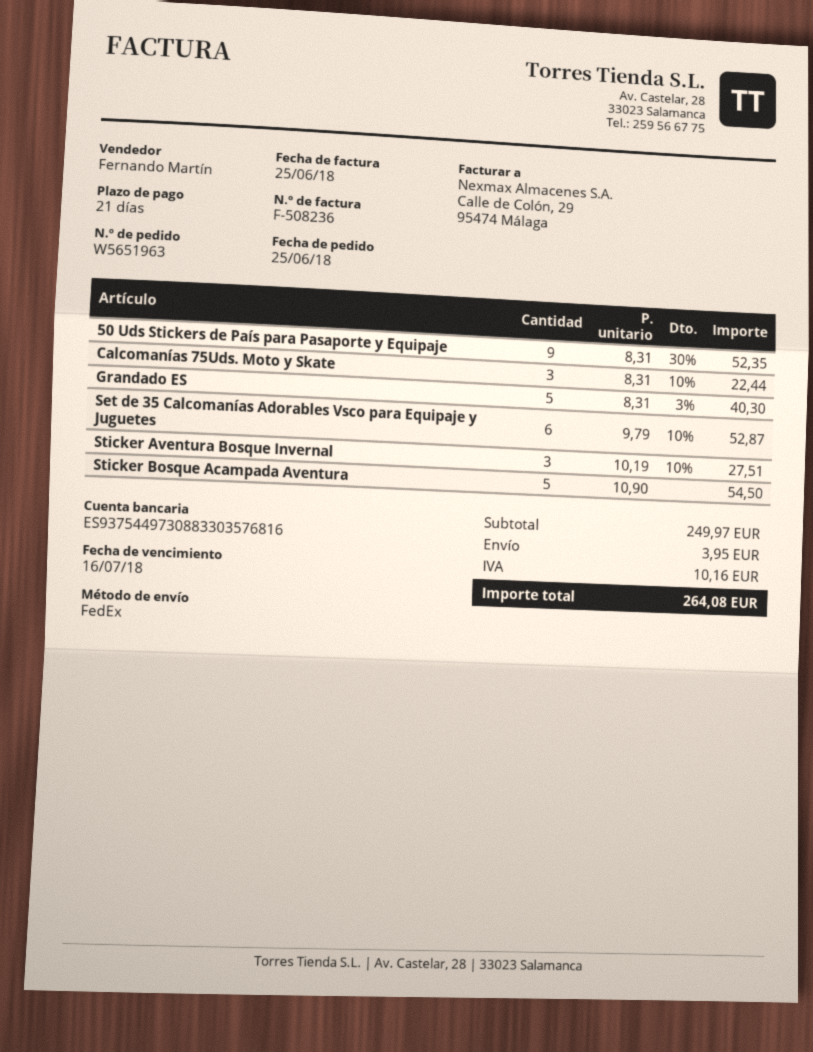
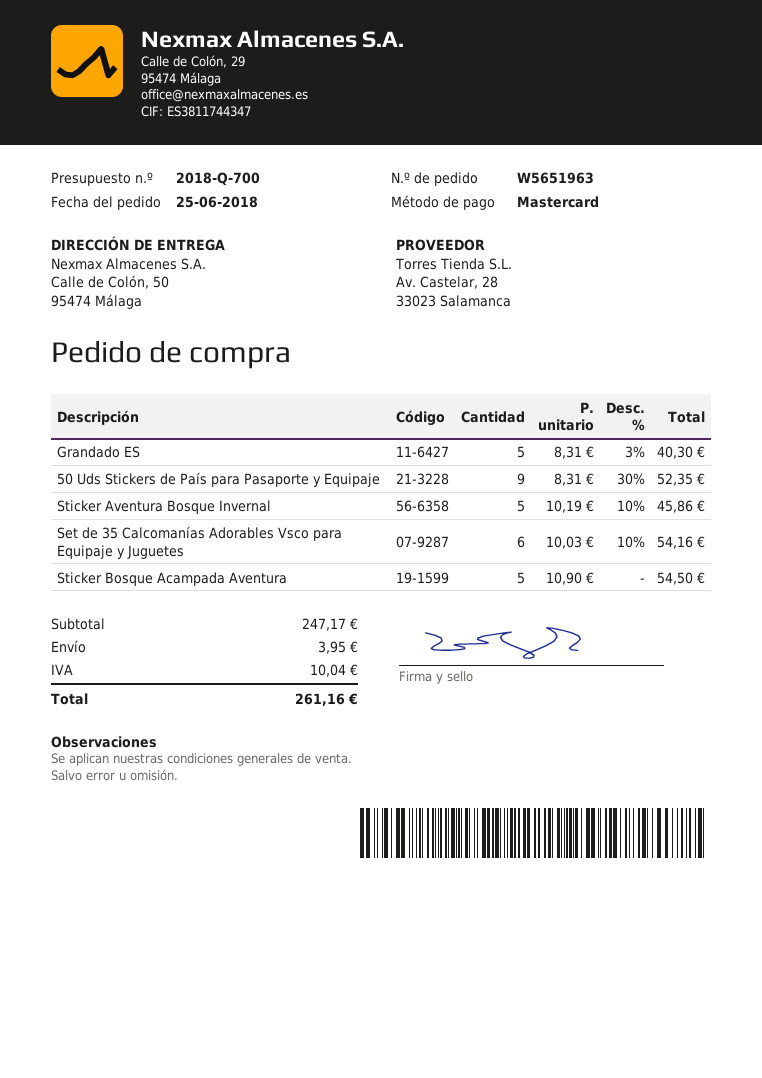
Calcomanías 75Uds. Moto y Skate: 3 x 8.31 - 10% = 22.44 -> none
Set de 35 Calcomanías Adorables Vsco para Equipaje y Juguetes: 6 x 9.79 - 10% = 52.87 -> 6 x 10.03 - 10% = 54.16
Sticker Aventura Bosque Invernal: 3 x 10.19 - 10% = 27.51 -> 5 x 10.19 - 10% = 45.86
subtotal: 249.97 -> 247.17
tax: 10.16 -> 10.04
total: 264.08 -> 261.16

